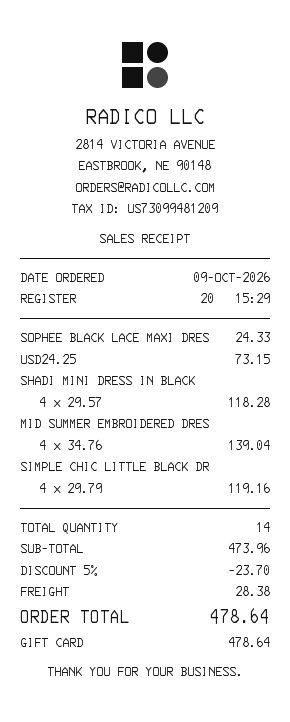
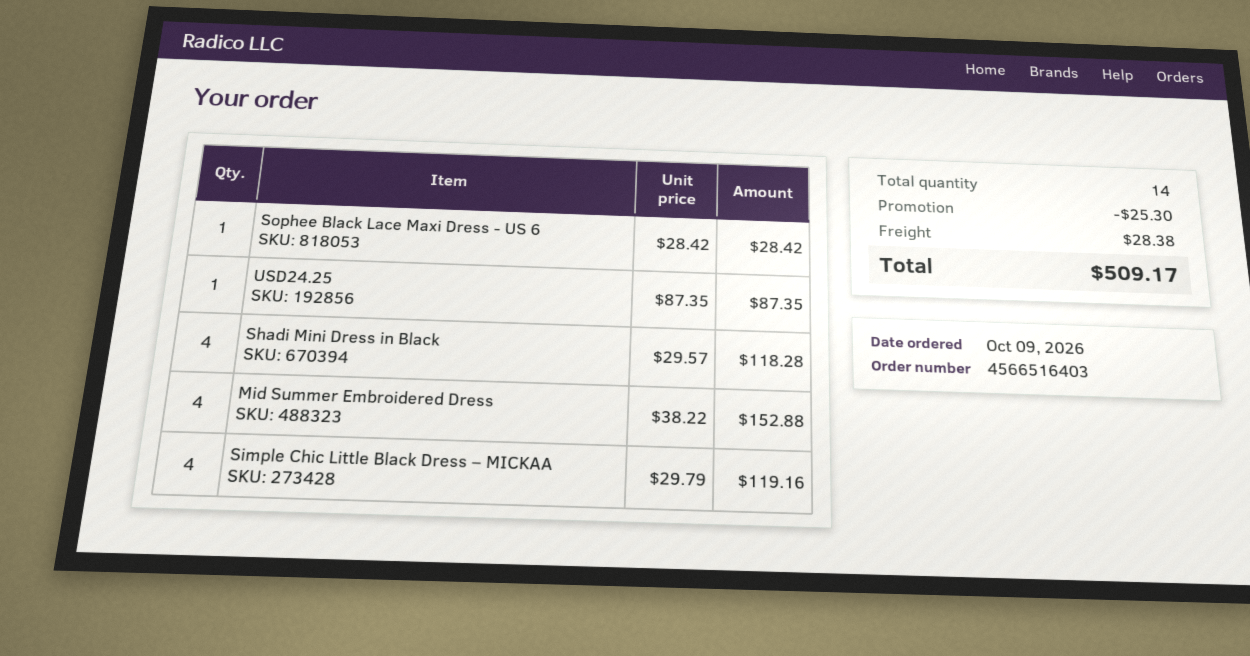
SOPHEE BLACK LACE MAXI DRES: 1 x 24.33 = 24.33 -> 1 x 28.42 = 28.42
USD24.25: 1 x 73.15 = 73.15 -> 1 x 87.35 = 87.35
MID SUMMER EMBROIDERED DRES: 4 x 34.76 = 139.04 -> 4 x 38.22 = 152.88
discount: 23.70 -> 25.30
total: 478.64 -> 509.17

